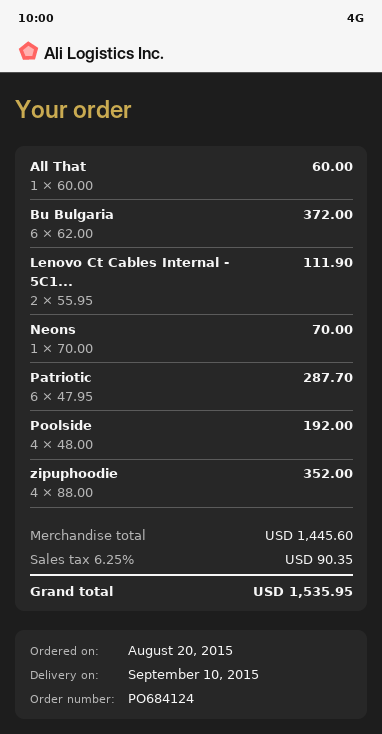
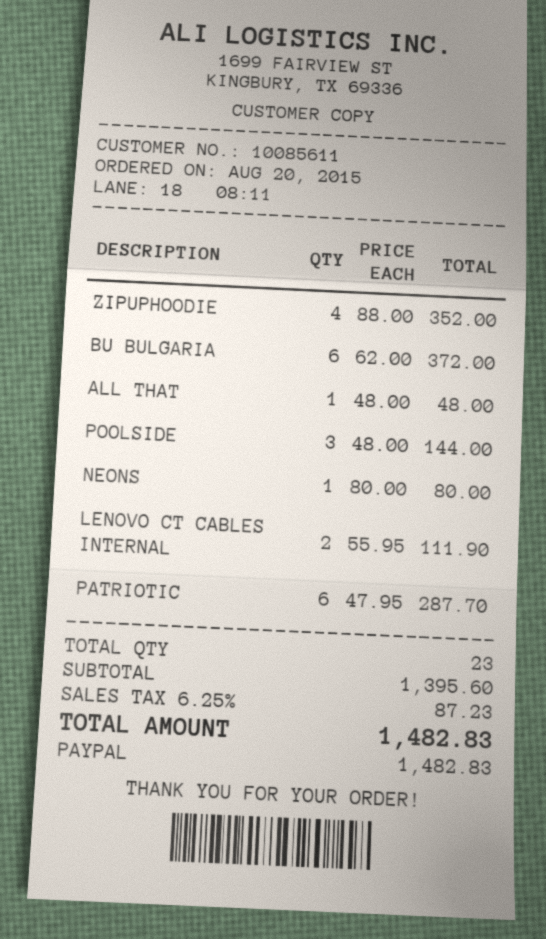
All That: 1 x 60.00 = 60.00 -> 1 x 48.00 = 48.00
Neons: 1 x 70.00 = 70.00 -> 1 x 80.00 = 80.00
Poolside: 4 x 48.00 = 192.00 -> 3 x 48.00 = 144.00
subtotal: 1445.60 -> 1395.60
tax: 6.25% = 90.35 -> 6.25% = 87.23
total: 1535.95 -> 1482.83

